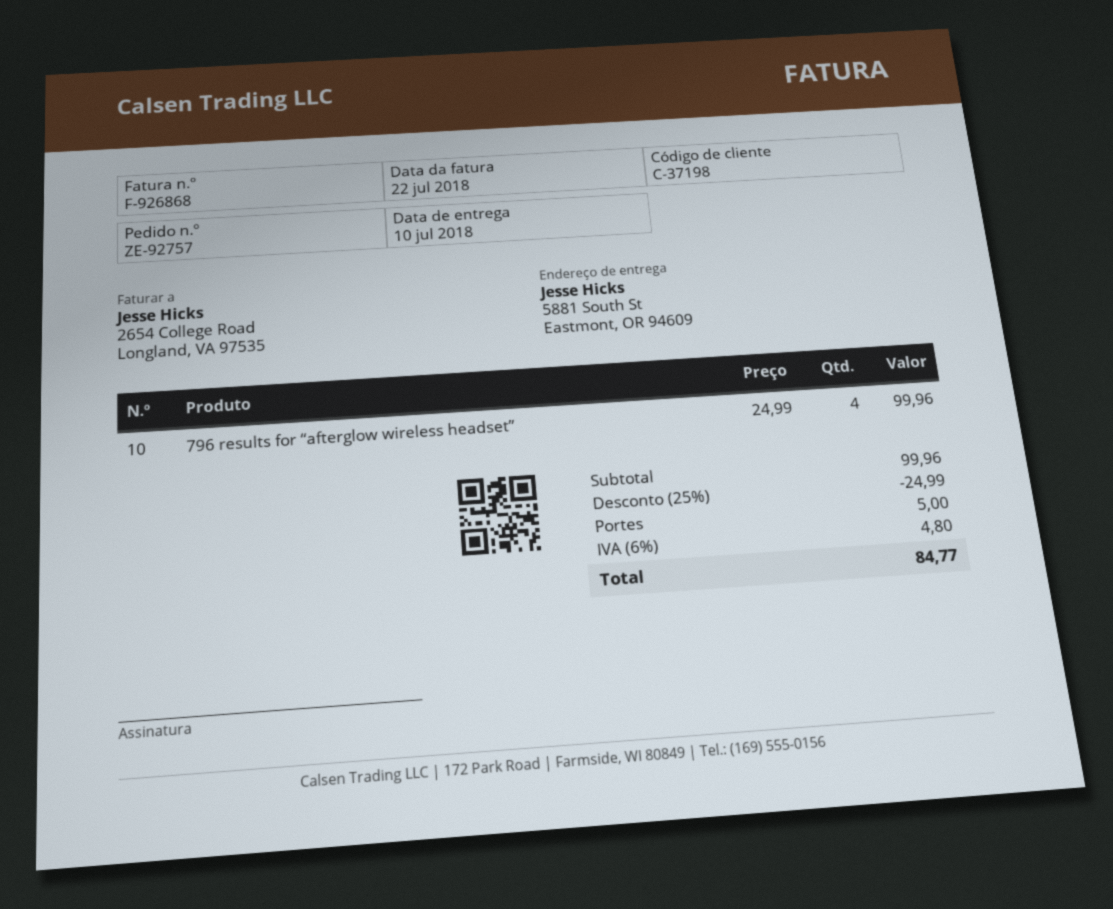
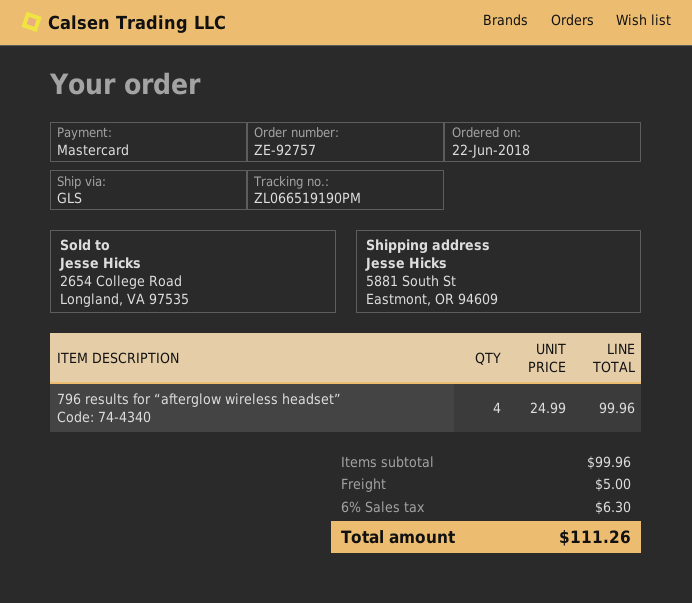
discount: 25% = 24.99 -> none
tax: 6% = 4.80 -> 6% = 6.30
total: 84.77 -> 111.26

